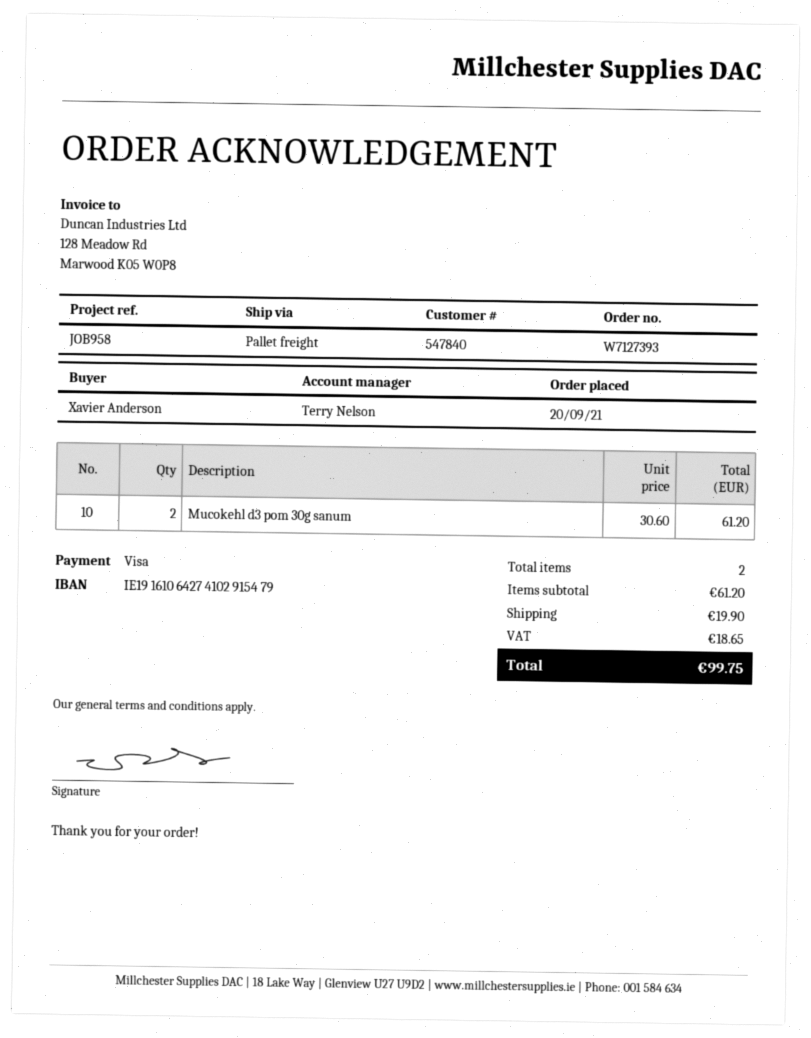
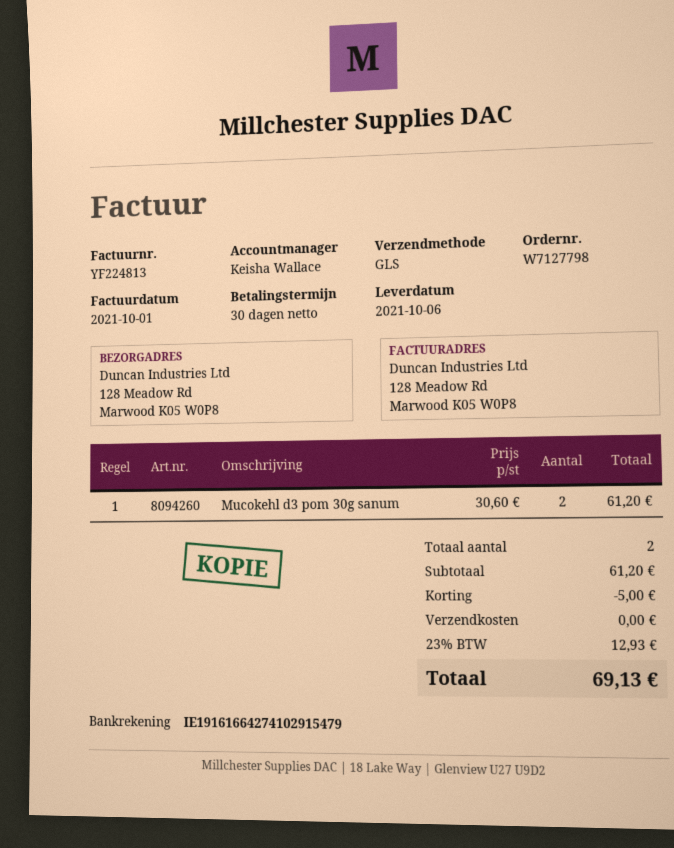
order number: W7127393 -> W7127798
sales rep: Terry Nelson -> Keisha Wallace
bank account: IE19161064274102915479 -> IE19161664274102915479
shipping method: pallet freight -> GLS
discount: none -> 5.00
shipping: 19.90 -> 0.00
tax: 18.65 -> 12.93
total: 99.75 -> 69.13

